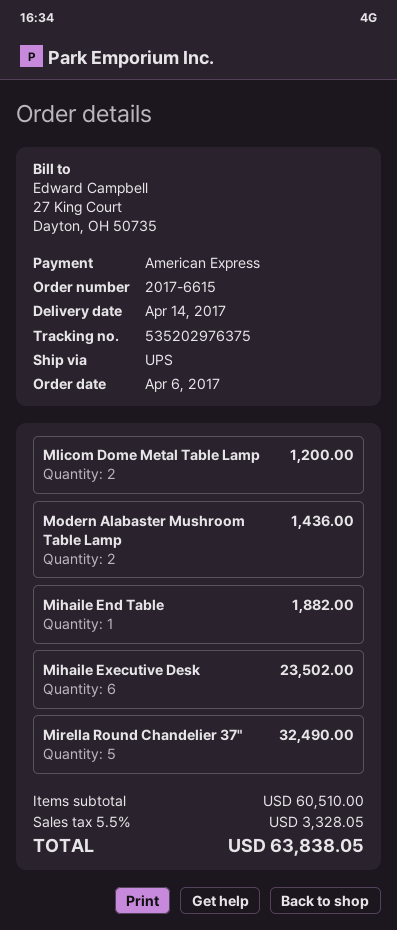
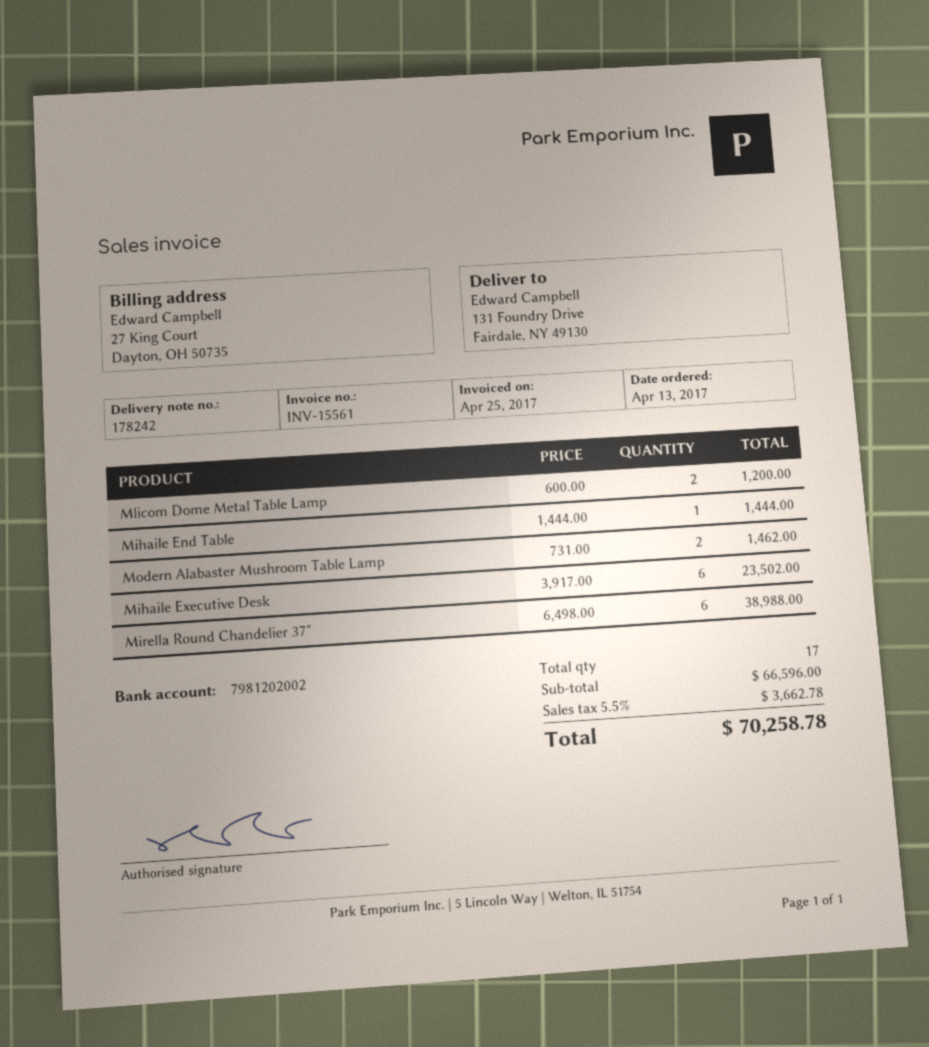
order date: 2017-04-06 -> 2017-04-13
Modern Alabaster Mushroom Table Lamp: 2 for 1436.00 -> 2 for 1462.00
Mihaile End Table: 1 for 1882.00 -> 1 for 1444.00
Mirella Round Chandelier 37": 5 for 32490.00 -> 6 for 38988.00
subtotal: 60510.00 -> 66596.00
tax: 5.5% = 3328.05 -> 5.5% = 3662.78
total: 63838.05 -> 70258.78

